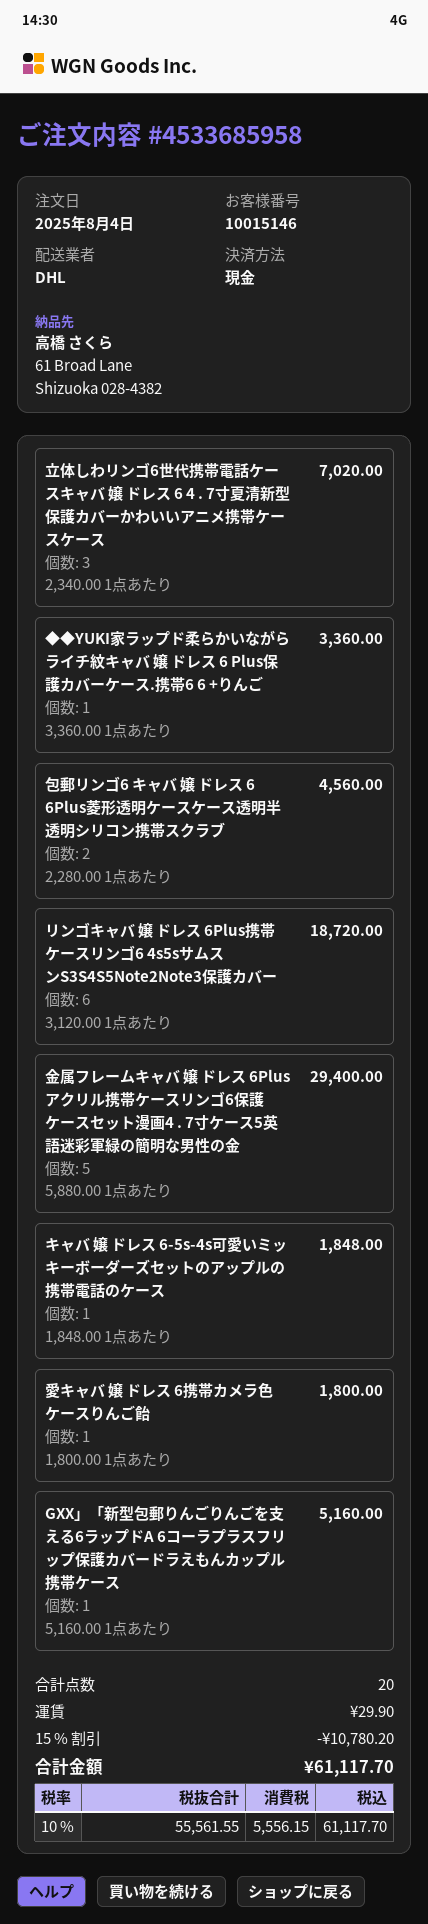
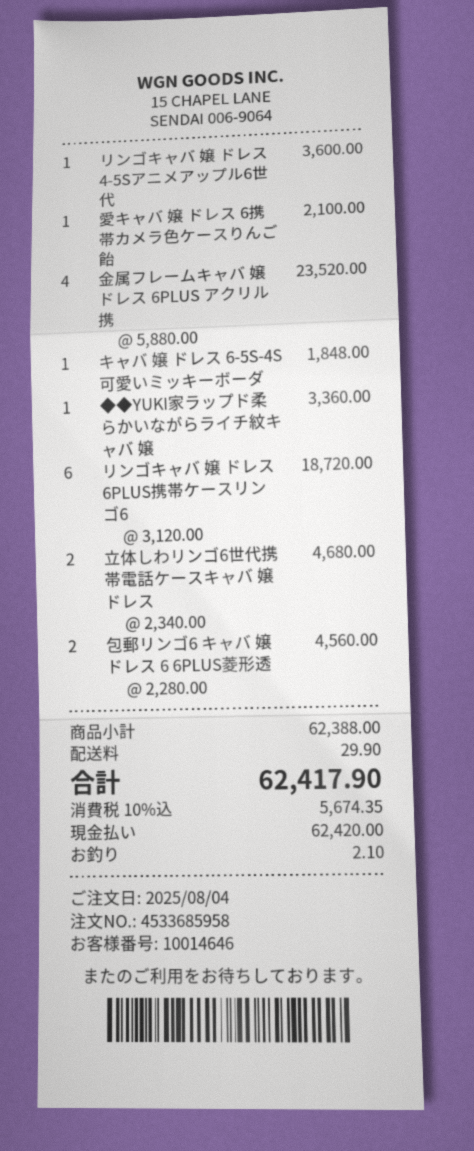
customer number: 10015146 -> 10014646
立体しわリンゴ6世代携帯電話ケースキャバ 嬢 ドレス 6 4 . 7寸夏清新型保護カバーかわいいアニメ携帯ケースケース: 3 x 2340.00 = 7020.00 -> 2 x 2340.00 = 4680.00
金属フレームキャバ 嬢 ドレス 6Plus アクリル携帯ケースリンゴ6保護ケースセット漫画4 . 7寸ケース5英語迷彩軍緑の簡明な男性の金: 5 x 5880.00 = 29400.00 -> 4 x 5880.00 = 23520.00
愛キャバ 嬢 ドレス 6携帯カメラ色ケースりんご飴: 1 x 1800.00 = 1800.00 -> 1 x 2100.00 = 2100.00
GXX」「新型包郵りんごりんごを支える6ラップドA 6コーラプラスフリップ保護カバードラえもんカップル携帯ケース: 1 x 5160.00 = 5160.00 -> none
リンゴキャバ 嬢 ドレス 4-5Sアニメアップル6世代: none -> 1 x 3600.00 = 3600.00
discount: 15% = 10780.20 -> none
tax: 10% = 5556.15 -> 10% = 5674.35
total: 61117.70 -> 62417.90

